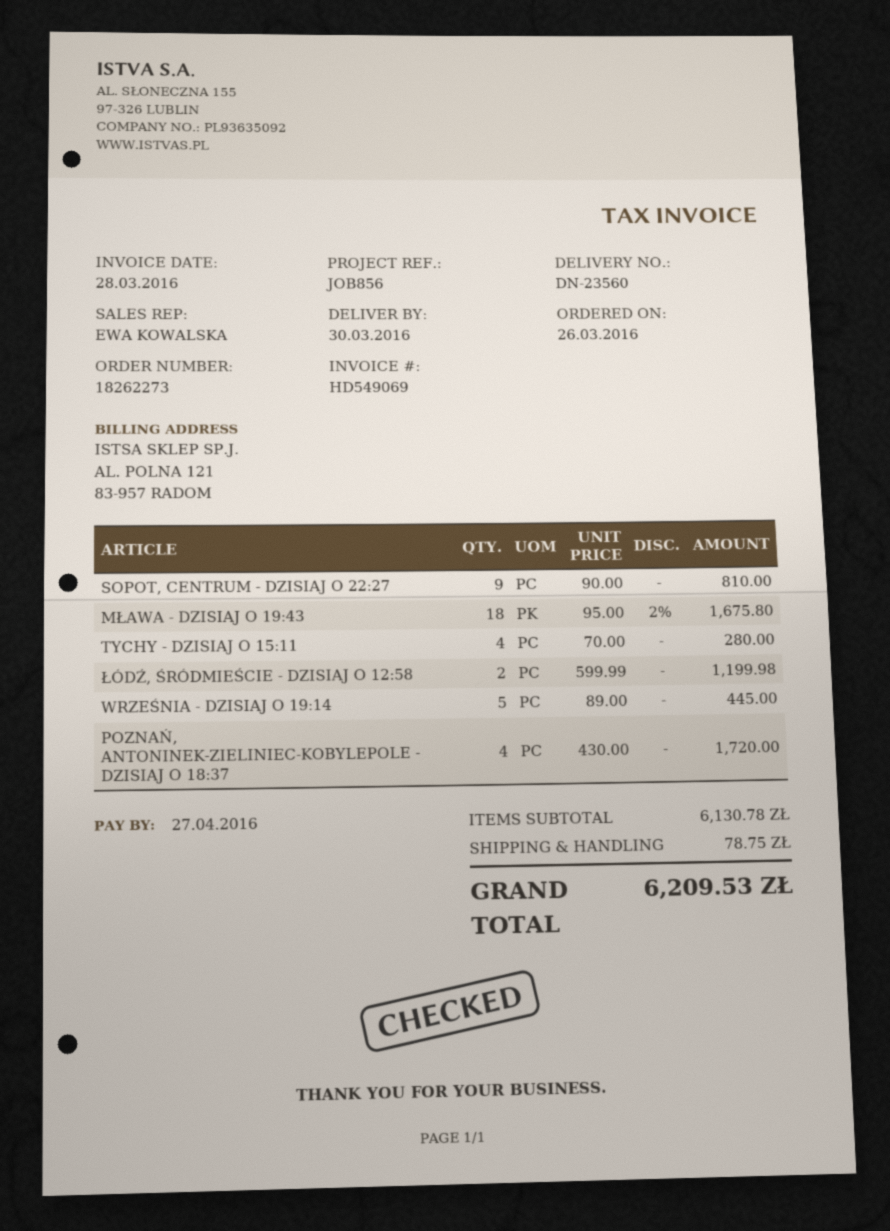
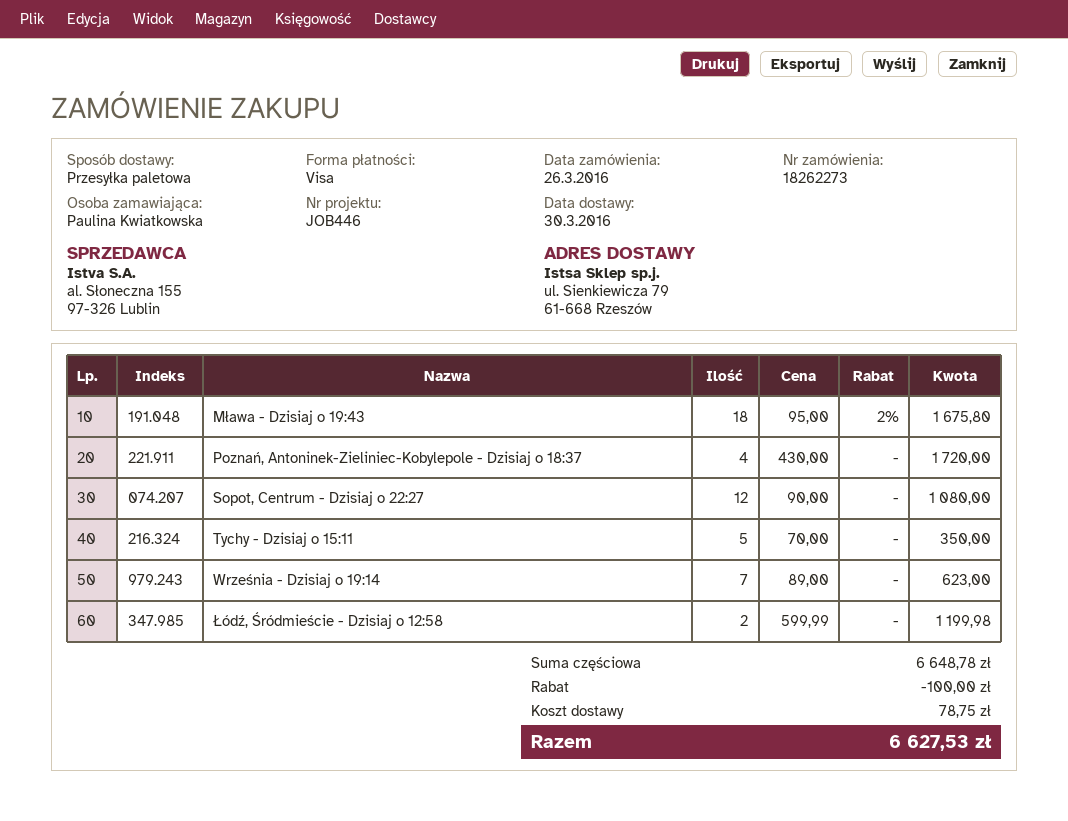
reference: JOB856 -> JOB446
SOPOT, CENTRUM - DZISIAJ O 22:27: 9 x 90.00 = 810.00 -> 12 x 90.00 = 1080.00
TYCHY - DZISIAJ O 15:11: 4 x 70.00 = 280.00 -> 5 x 70.00 = 350.00
WRZEŚNIA - DZISIAJ O 19:14: 5 x 89.00 = 445.00 -> 7 x 89.00 = 623.00
subtotal: 6130.78 -> 6648.78
discount: none -> 100.00
total: 6209.53 -> 6627.53

